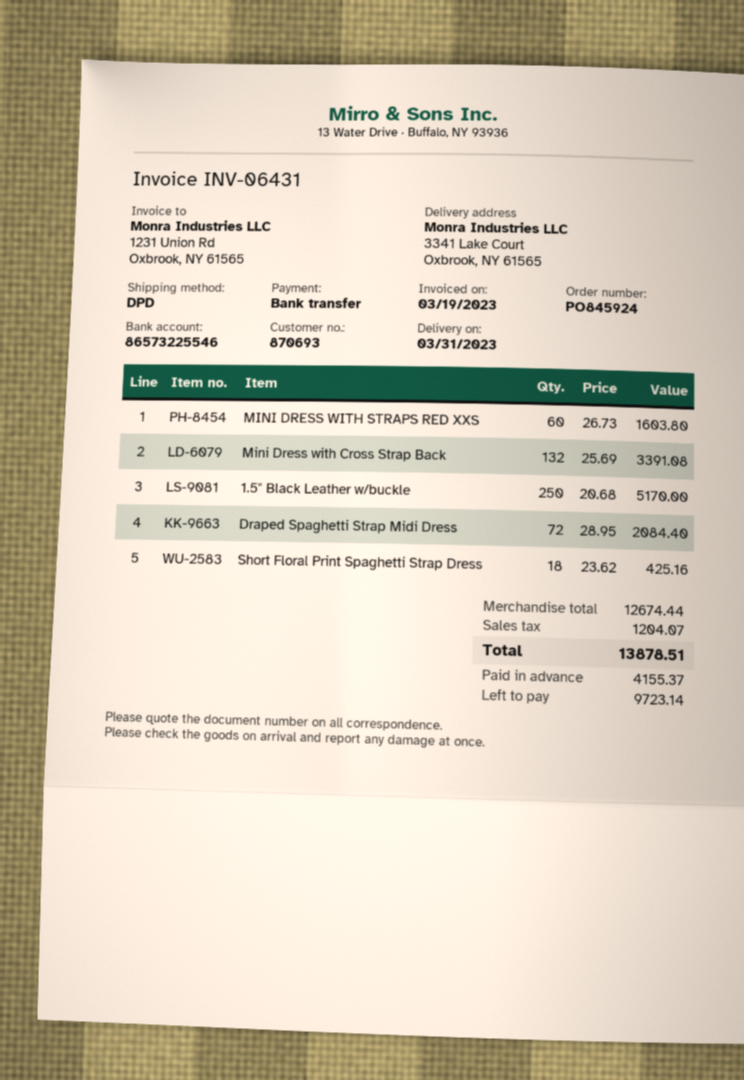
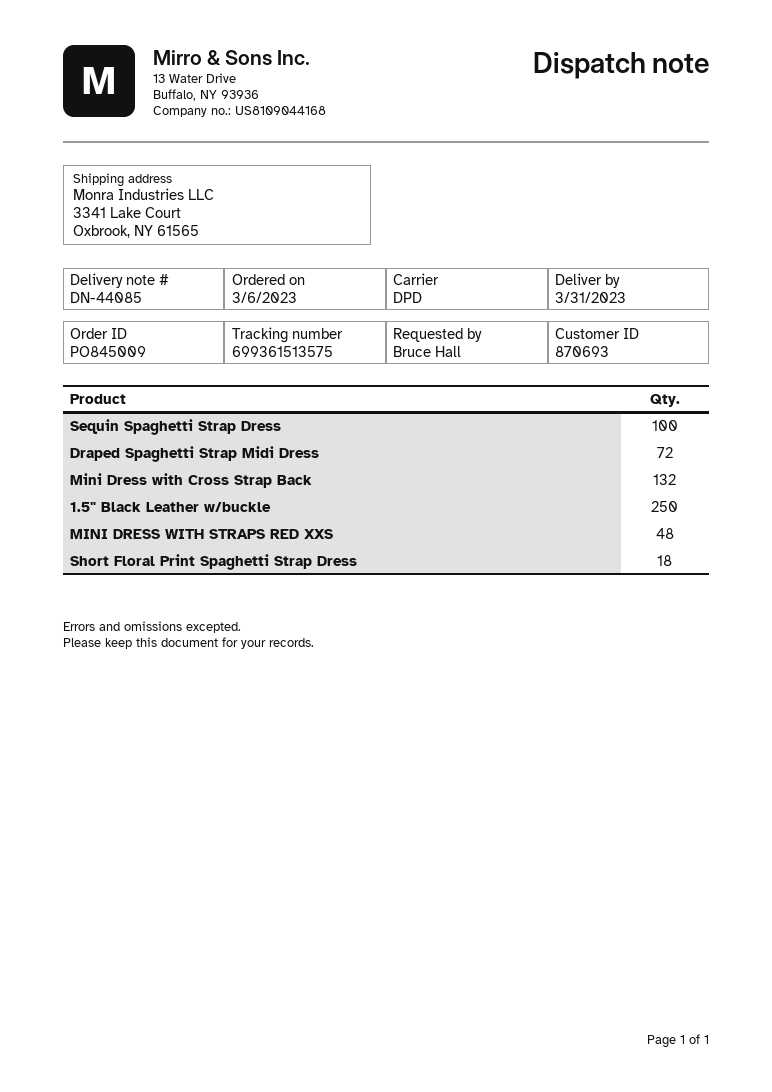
order number: PO845924 -> PO845009
MINI DRESS WITH STRAPS RED XXS: 60 -> 48
Sequin Spaghetti Strap Dress: none -> 100

